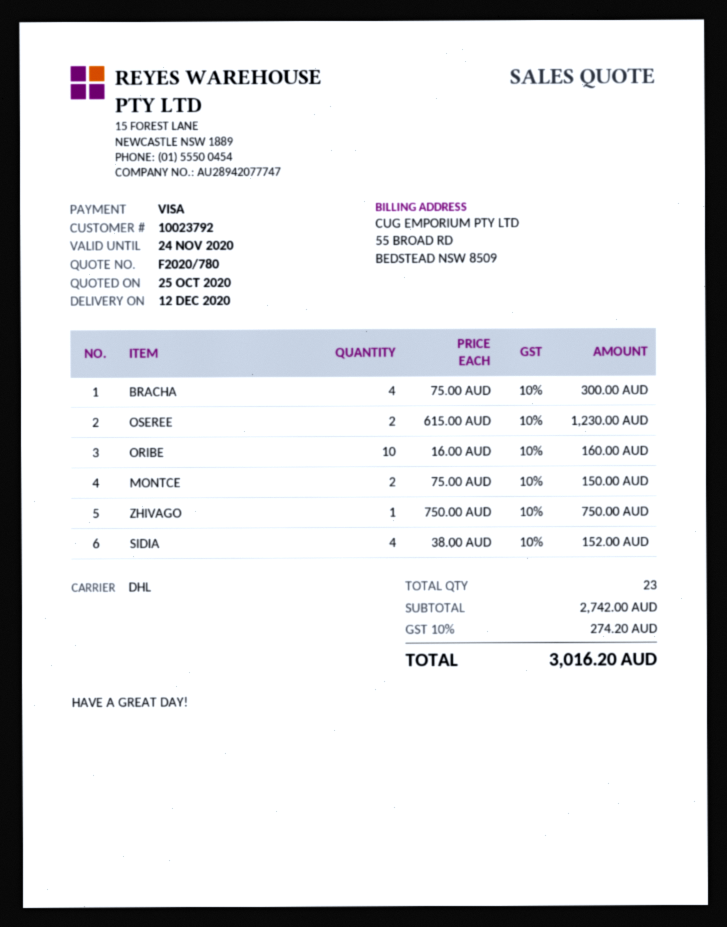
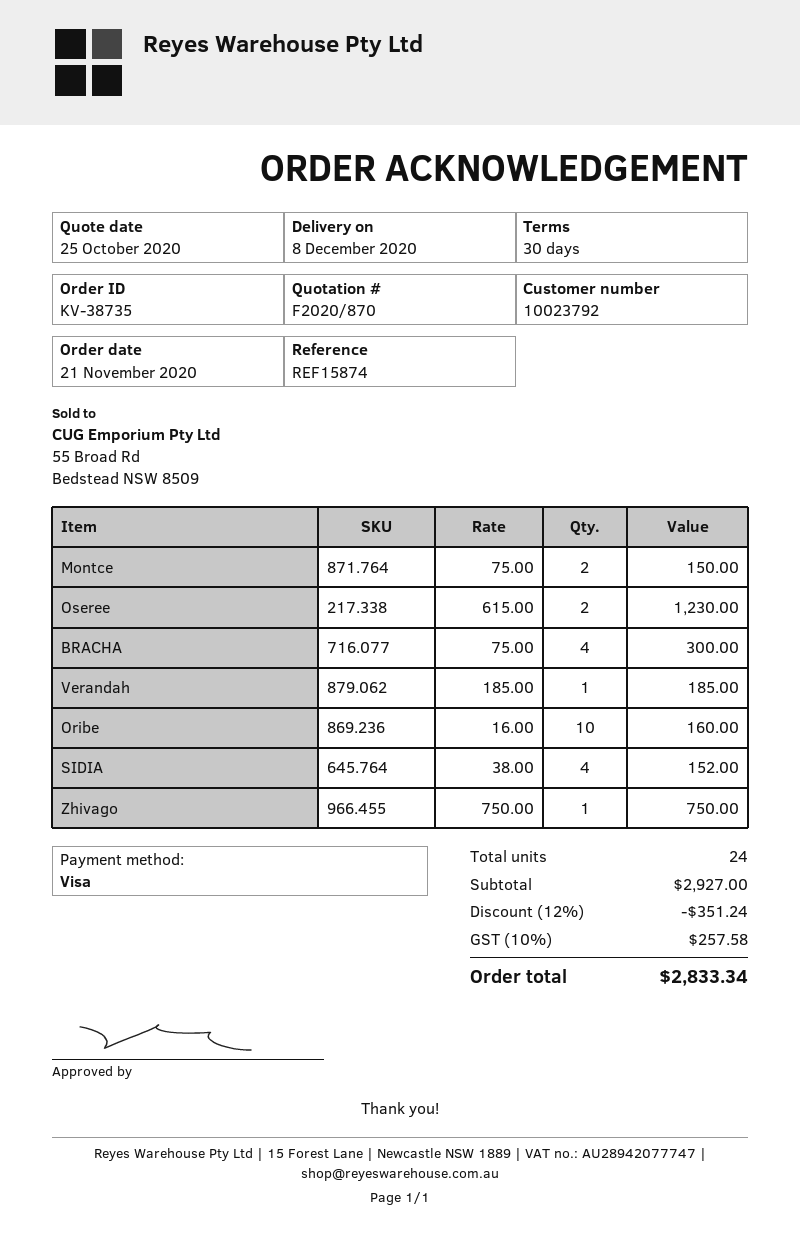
quote number: F2020/780 -> F2020/870
delivery date: 2020-12-12 -> 2020-12-08
Verandah: none -> 1 x 185.00 = 185.00
total quantity: 23 -> 24
subtotal: 2742.00 -> 2927.00
discount: none -> 12% = 351.24
tax: 10% = 274.20 -> 10% = 257.58
total: 3016.20 -> 2833.34

